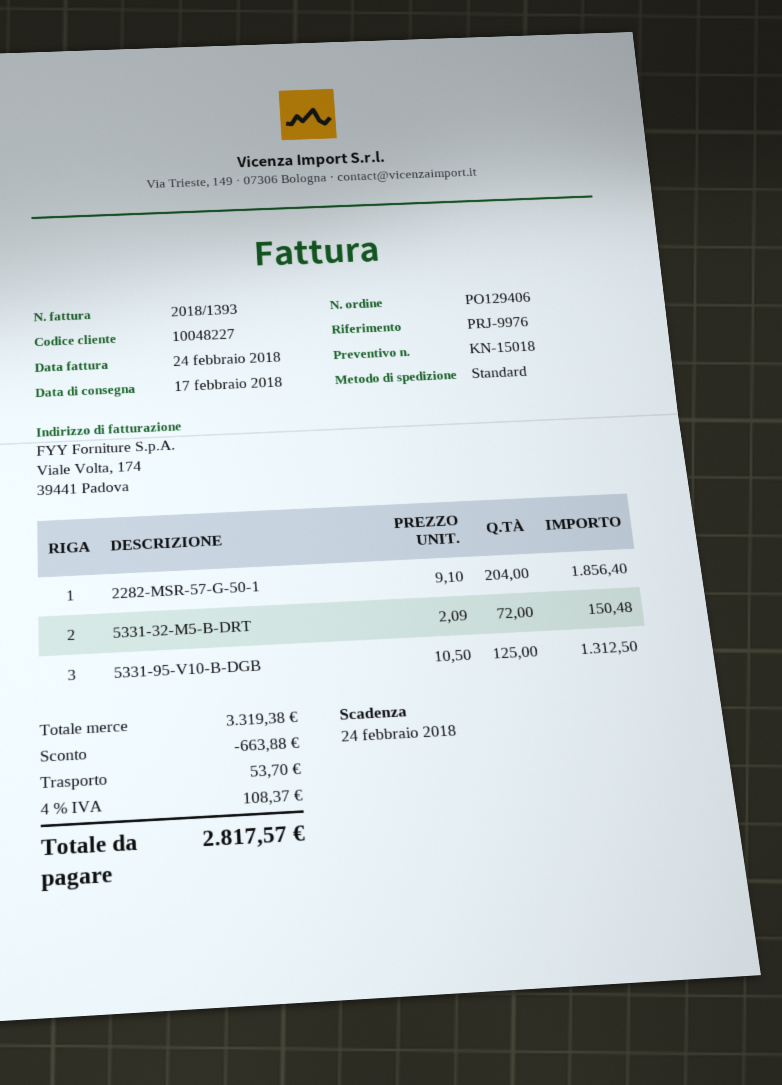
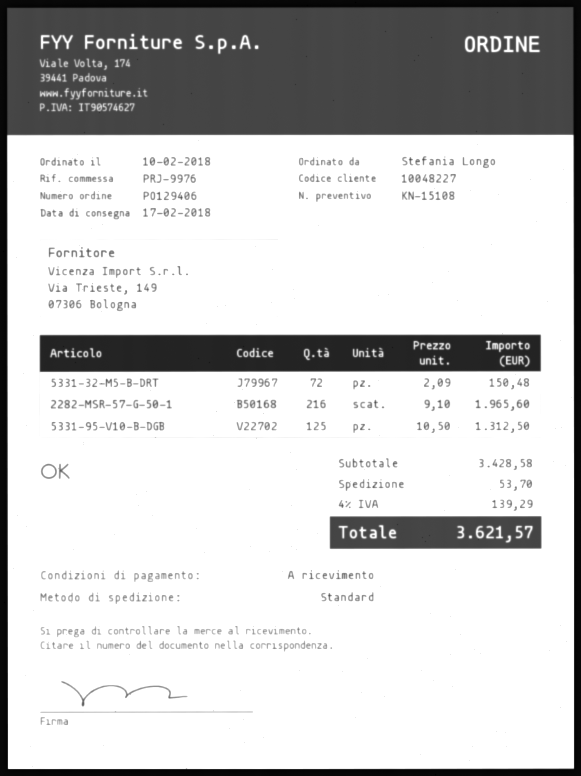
quote number: KN-15018 -> KN-15108
2282-MSR-57-G-50-1: 204 x 9.10 = 1856.40 -> 216 x 9.10 = 1965.60
subtotal: 3319.38 -> 3428.58
discount: 663.88 -> none
tax: 4% = 108.37 -> 4% = 139.29
total: 2817.57 -> 3621.57

